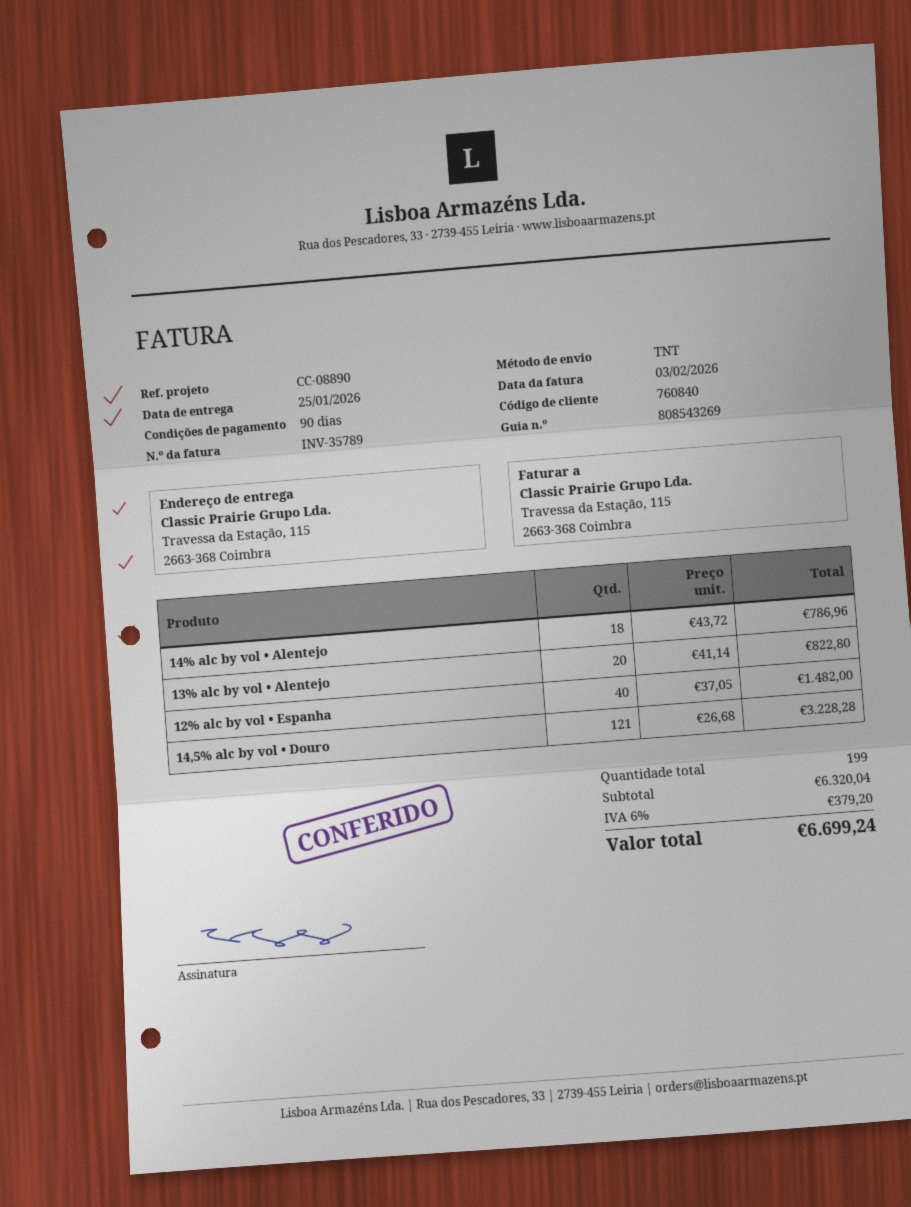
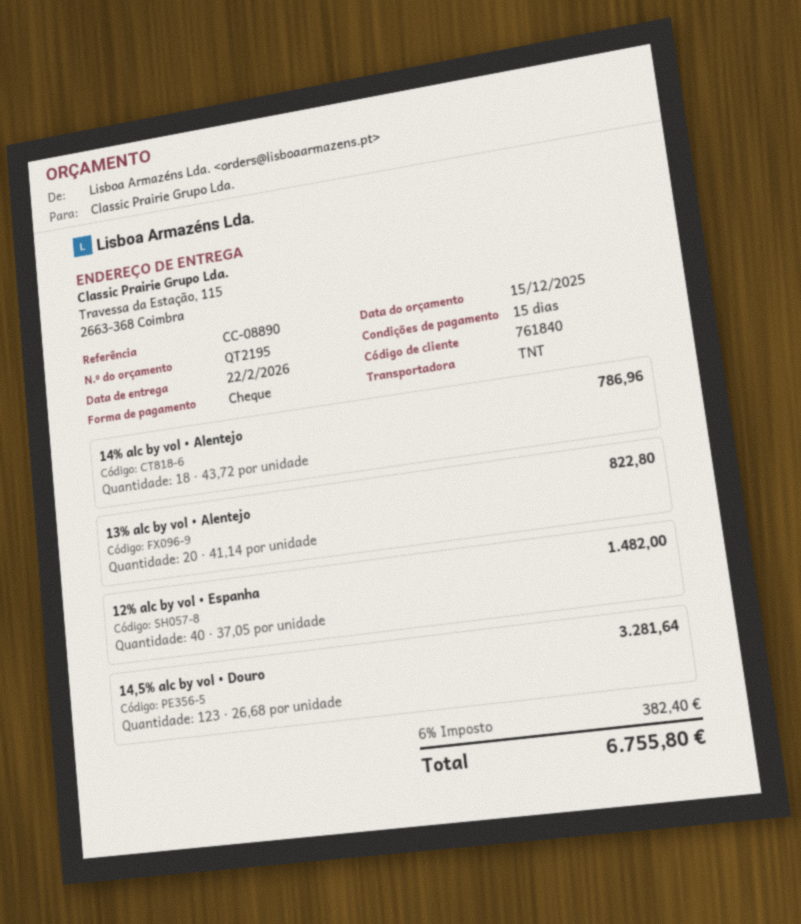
delivery date: 2026-01-25 -> 2026-02-22
payment terms: 90 days -> 15 days
customer number: 760840 -> 761840
14,5% alc by vol • Douro: 121 x 26.68 = 3228.28 -> 123 x 26.68 = 3281.64
tax: 6% = 379.20 -> 6% = 382.40
total: 6699.24 -> 6755.80

